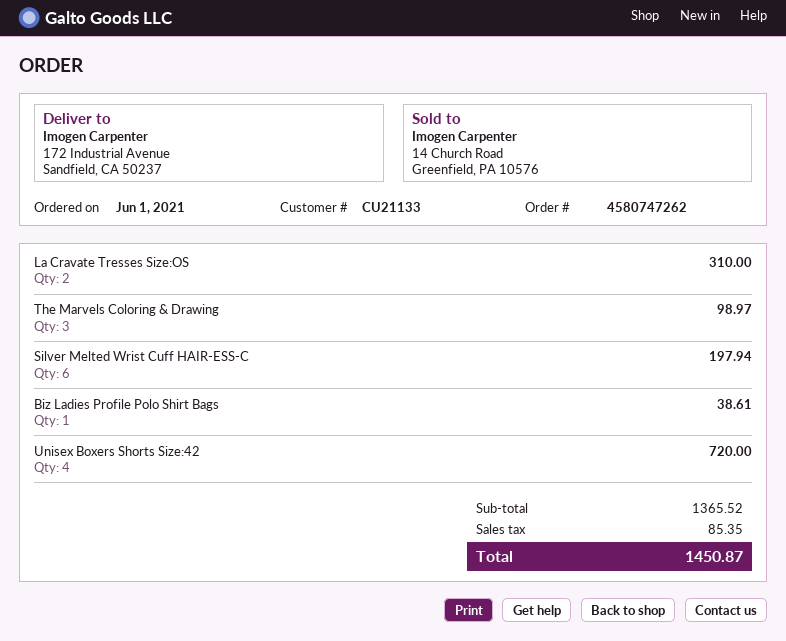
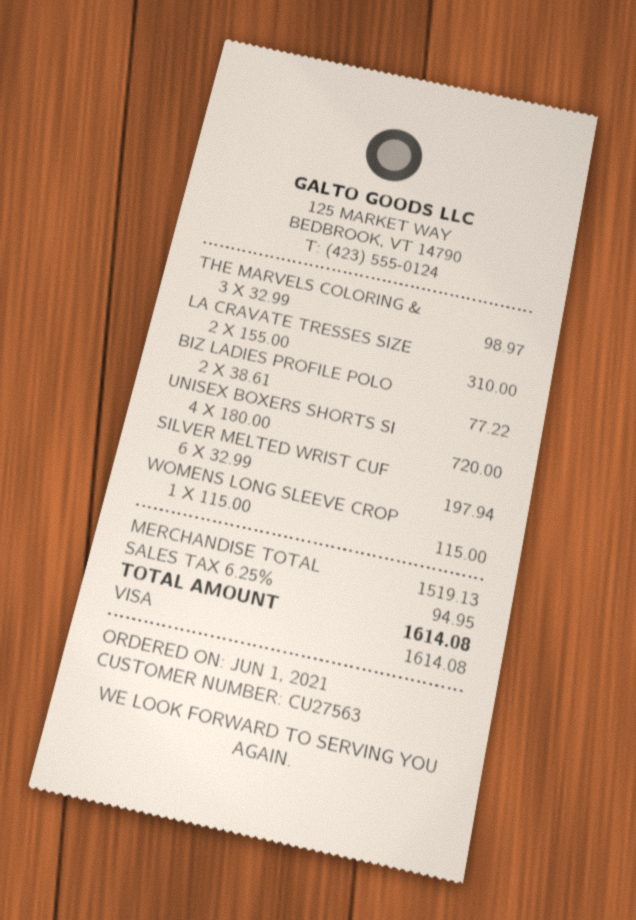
customer number: CU21133 -> CU27563
Biz Ladies Profile Polo Shirt Bags: 1 for 38.61 -> 2 for 77.22
WOMENS LONG SLEEVE CROP: none -> 1 for 115.00
subtotal: 1365.52 -> 1519.13
tax: 85.35 -> 94.95
total: 1450.87 -> 1614.08

